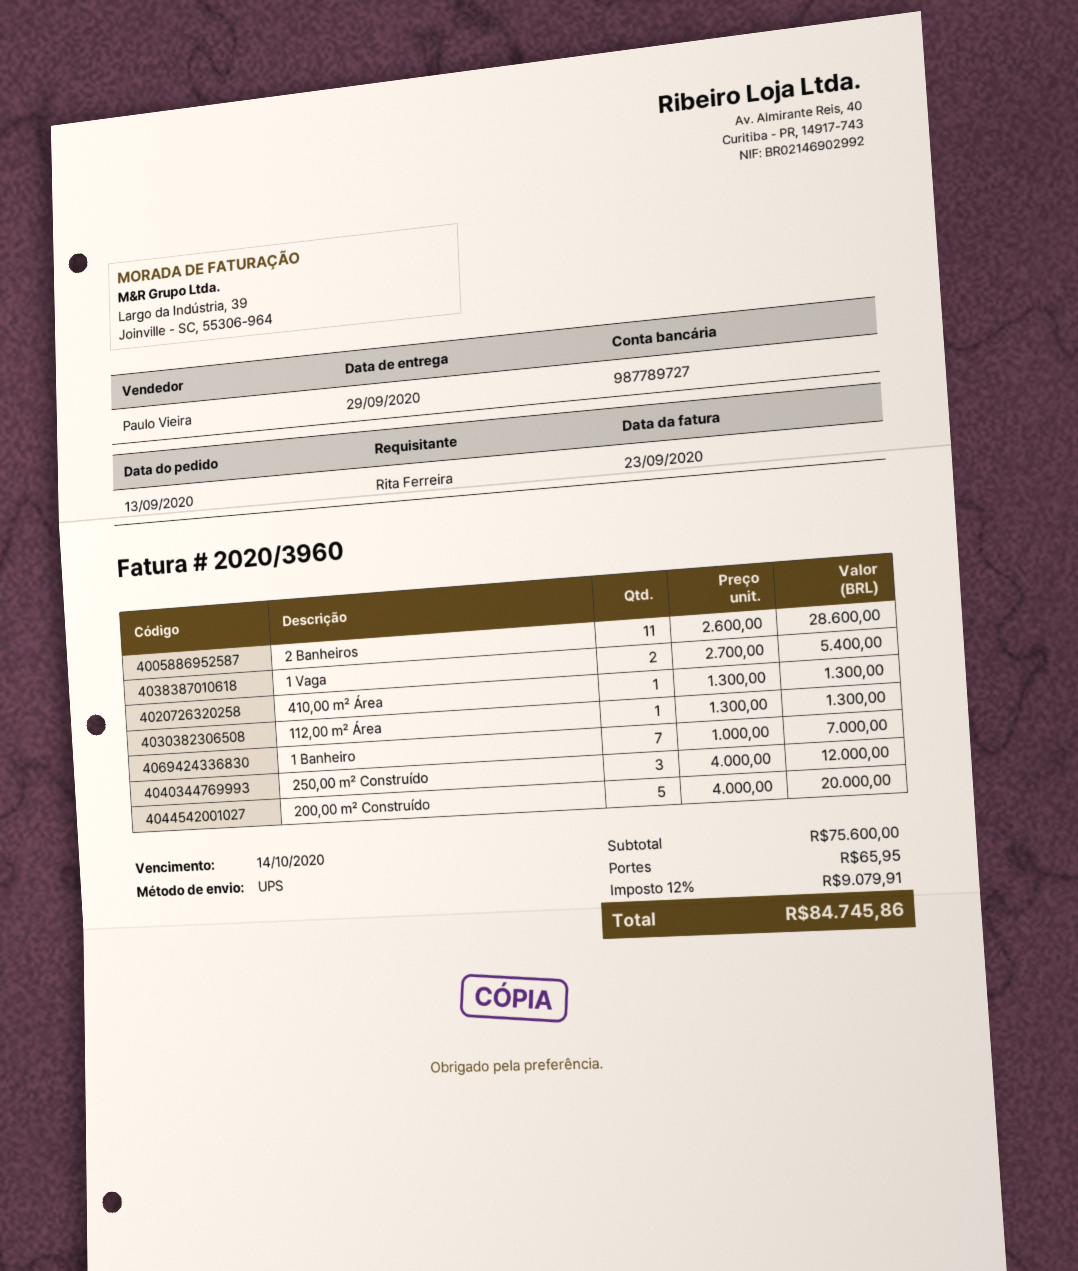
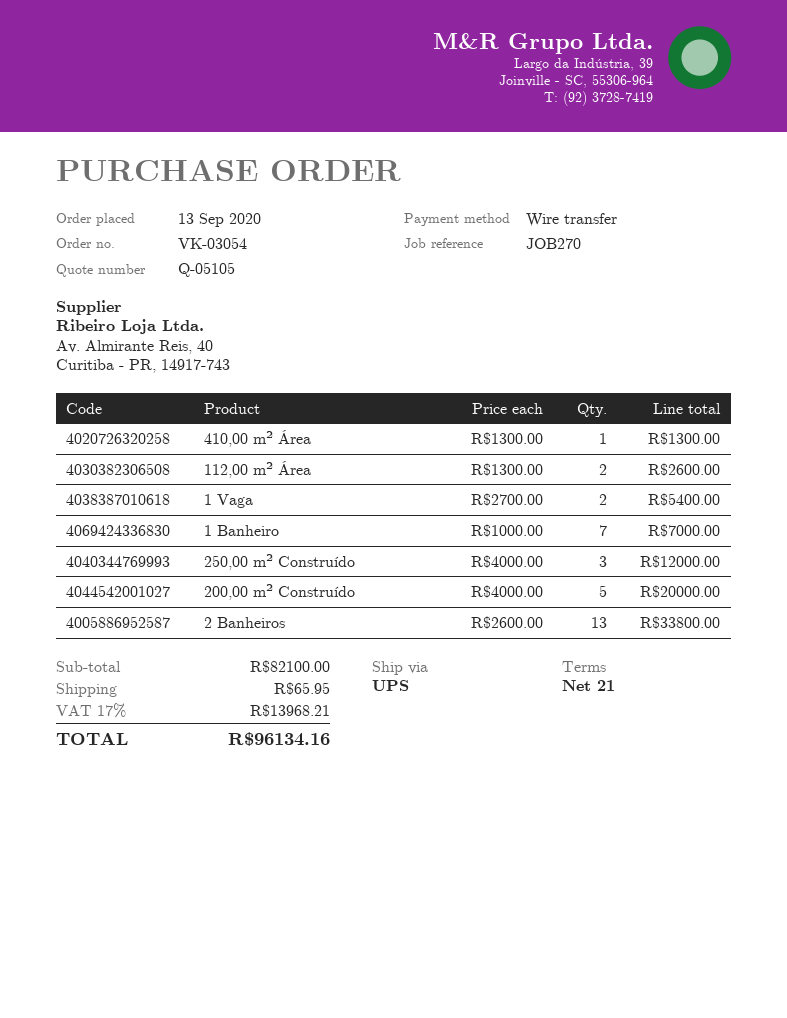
2 Banheiros: 11 x 2600.00 = 28600.00 -> 13 x 2600.00 = 33800.00
112,00 m² Área: 1 x 1300.00 = 1300.00 -> 2 x 1300.00 = 2600.00
subtotal: 75600.00 -> 82100.00
tax: 12% = 9079.91 -> 17% = 13968.21
total: 84745.86 -> 96134.16

